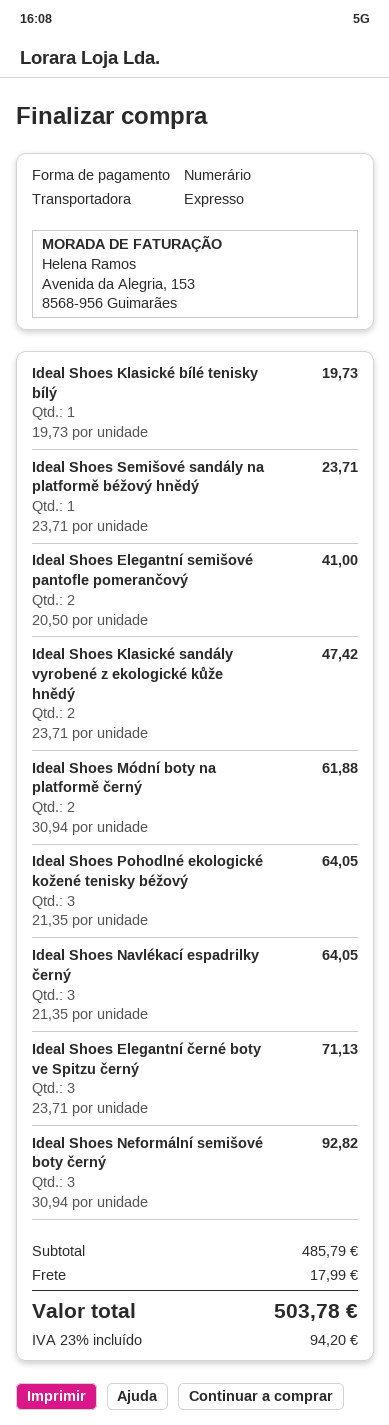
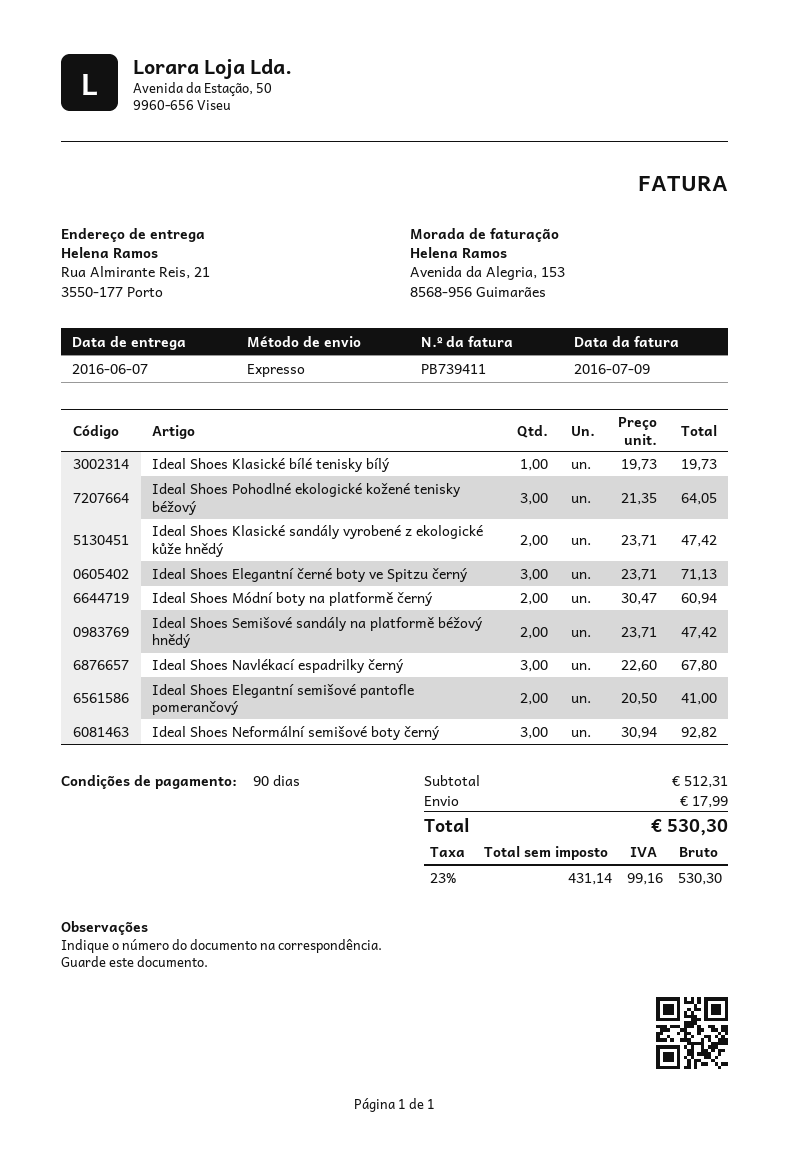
Ideal Shoes Semišové sandály na platformě béžový hnědý: 1 x 23.71 = 23.71 -> 2 x 23.71 = 47.42
Ideal Shoes Módní boty na platformě černý: 2 x 30.94 = 61.88 -> 2 x 30.47 = 60.94
Ideal Shoes Navlékací espadrilky černý: 3 x 21.35 = 64.05 -> 3 x 22.60 = 67.80
subtotal: 485.79 -> 512.31
tax: 23% = 94.20 -> 23% = 99.16
total: 503.78 -> 530.30

